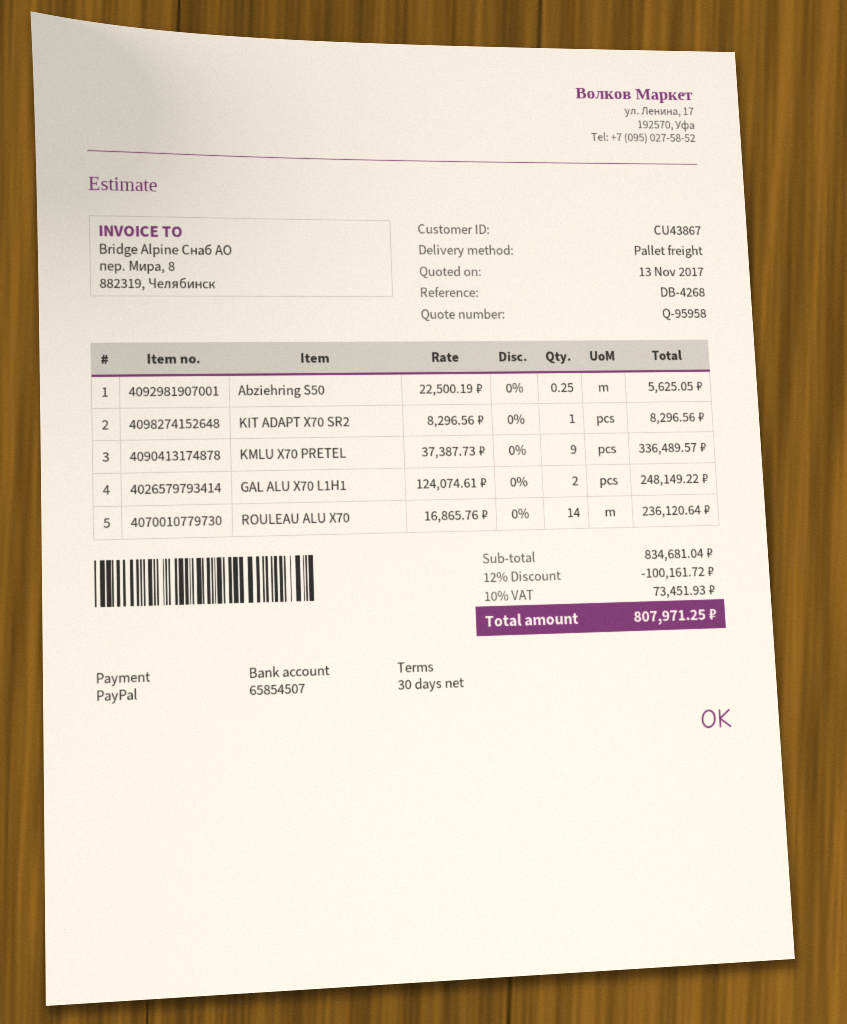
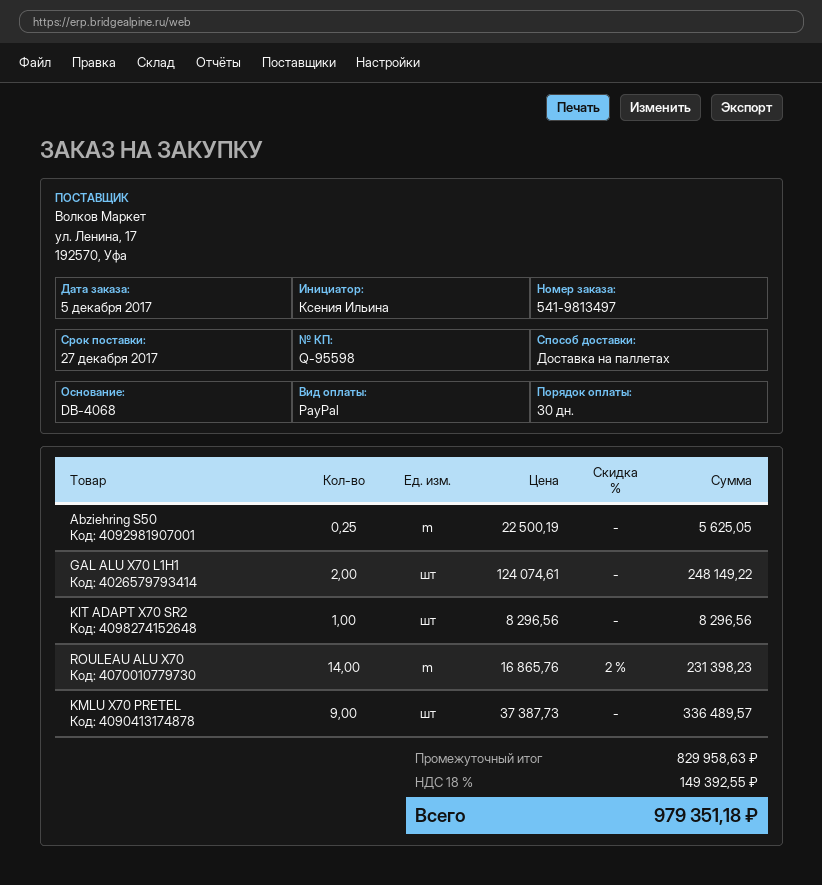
quote number: Q-95958 -> Q-95598
reference: DB-4268 -> DB-4068
ROULEAU ALU X70: 14 x 16865.76 = 236120.64 -> 14 x 16865.76 - 2% = 231398.23
subtotal: 834681.04 -> 829958.63
discount: 12% = 100161.72 -> none
tax: 10% = 73451.93 -> 18% = 149392.55
total: 807971.25 -> 979351.18

